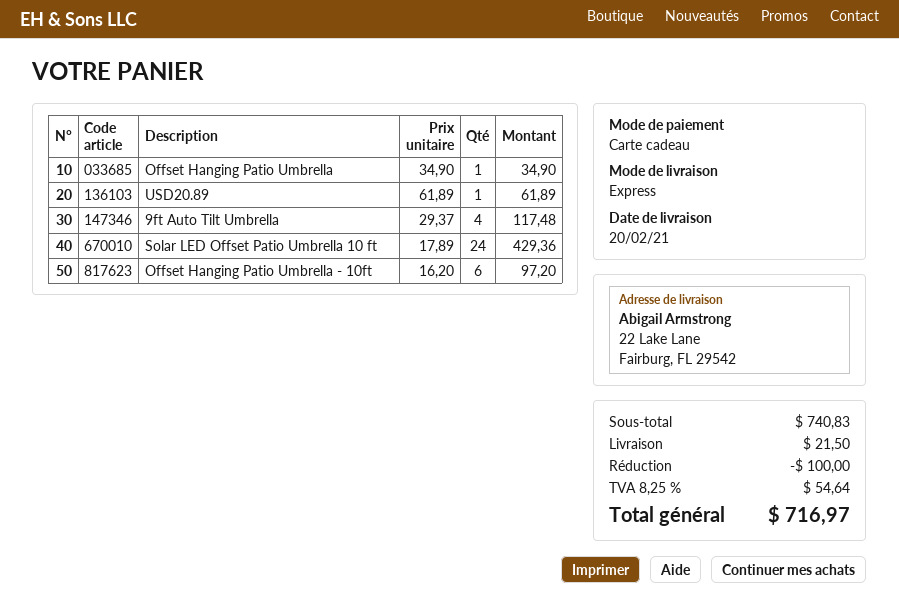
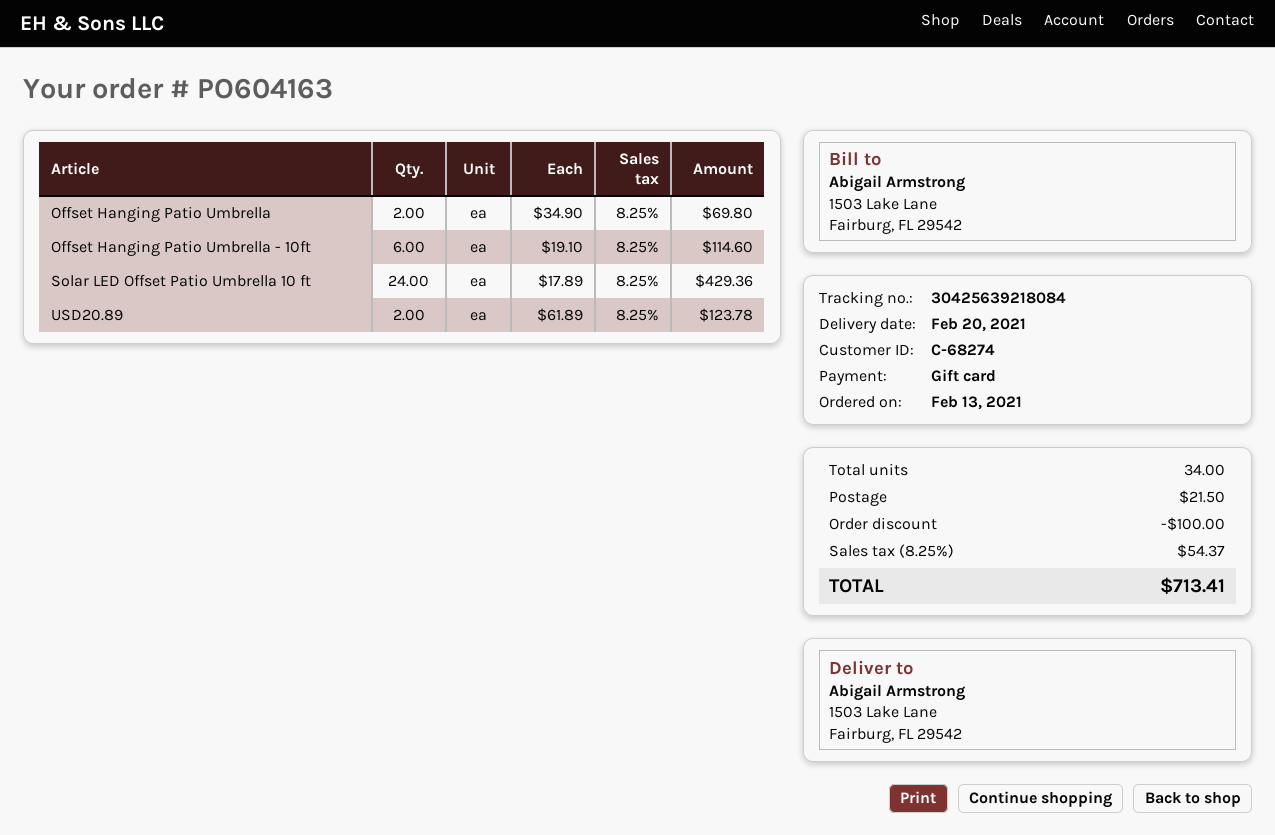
ship to: 22 Lake Lane, Fairburg, FL 29542 -> 1503 Lake Lane, Fairburg, FL 29542
Offset Hanging Patio Umbrella: 1 x 34.90 = 34.90 -> 2 x 34.90 = 69.80
USD20.89: 1 x 61.89 = 61.89 -> 2 x 61.89 = 123.78
9ft Auto Tilt Umbrella: 4 x 29.37 = 117.48 -> none
Offset Hanging Patio Umbrella - 10ft: 6 x 16.20 = 97.20 -> 6 x 19.10 = 114.60
tax: 8.25% = 54.64 -> 8.25% = 54.37
total: 716.97 -> 713.41

